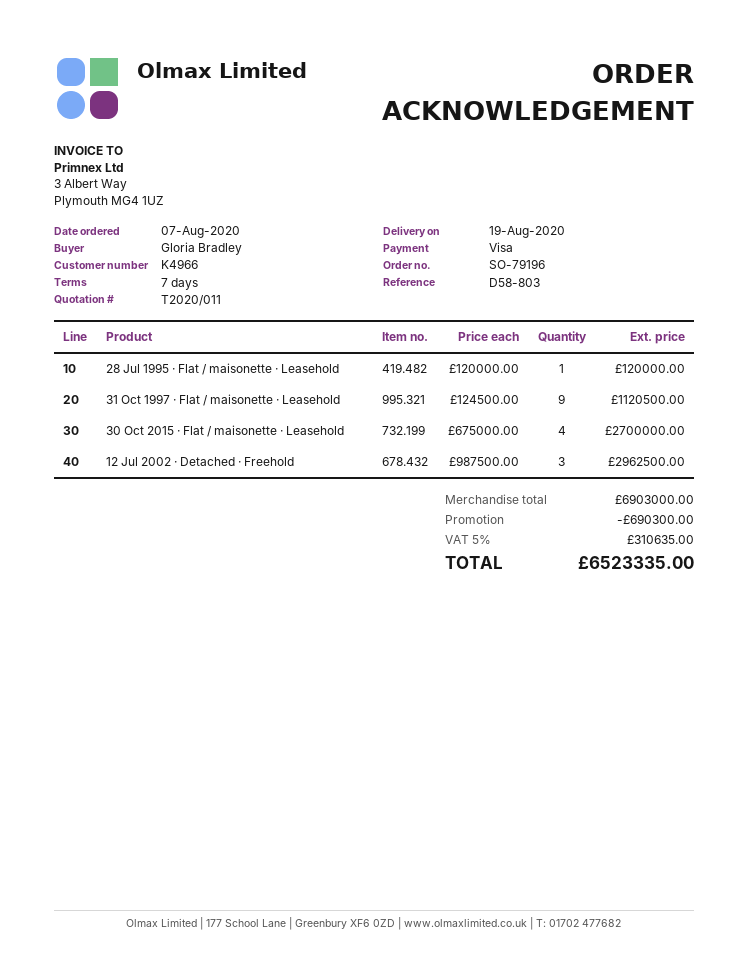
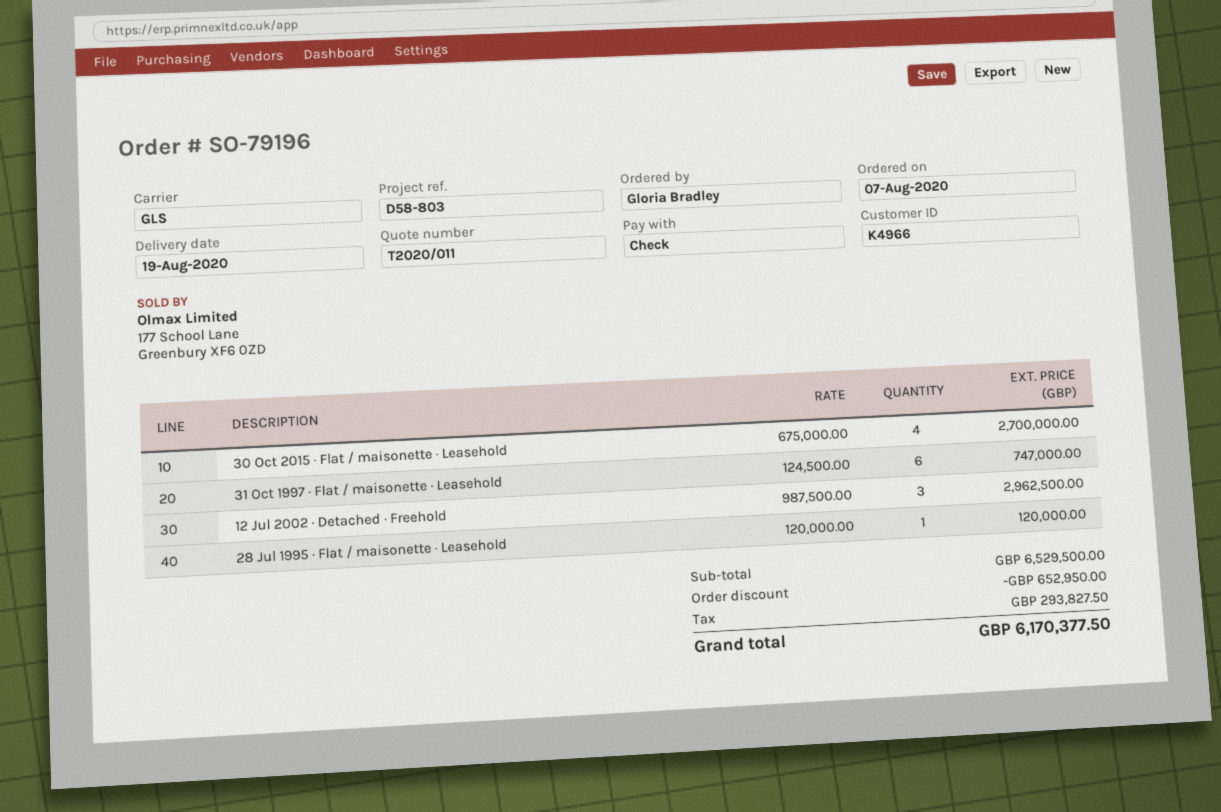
payment method: Visa -> cheque
31 Oct 1997 · Flat / maisonette · Leasehold: 9 x 124500.00 = 1120500.00 -> 6 x 124500.00 = 747000.00
subtotal: 6903000.00 -> 6529500.00
discount: 690300.00 -> 652950.00
tax: 310635.00 -> 293827.50
total: 6523335.00 -> 6170377.50

